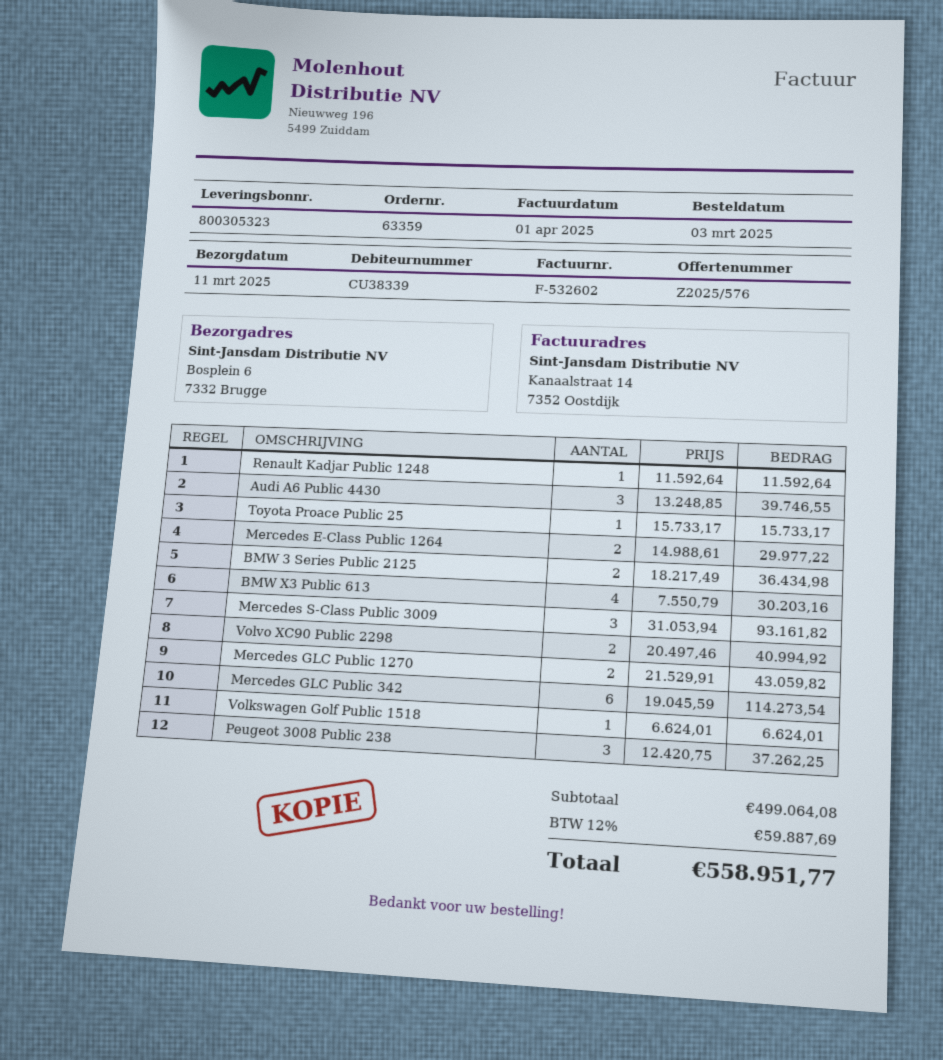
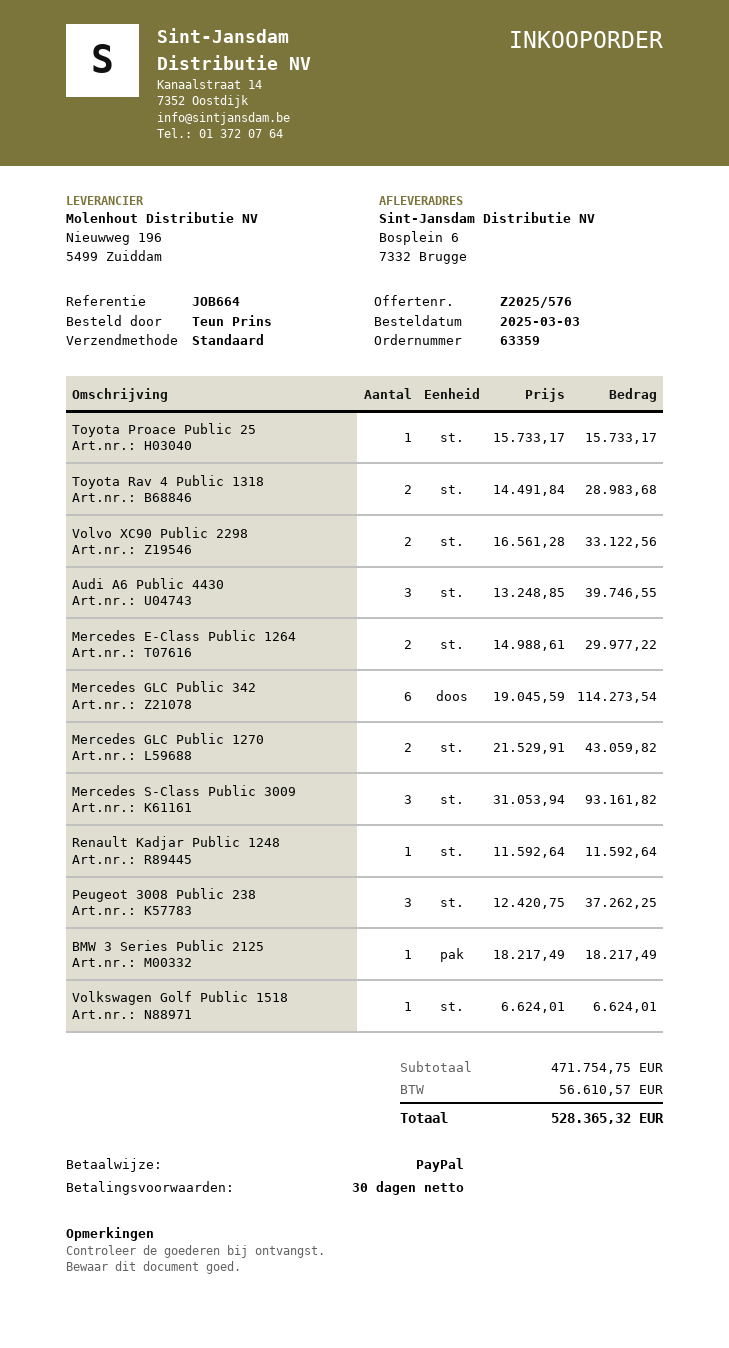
BMW 3 Series Public 2125: 2 x 18217.49 = 36434.98 -> 1 x 18217.49 = 18217.49
BMW X3 Public 613: 4 x 7550.79 = 30203.16 -> none
Volvo XC90 Public 2298: 2 x 20497.46 = 40994.92 -> 2 x 16561.28 = 33122.56
Toyota Rav 4 Public 1318: none -> 2 x 14491.84 = 28983.68
subtotal: 499064.08 -> 471754.75
tax: 59887.69 -> 56610.57
total: 558951.77 -> 528365.32

